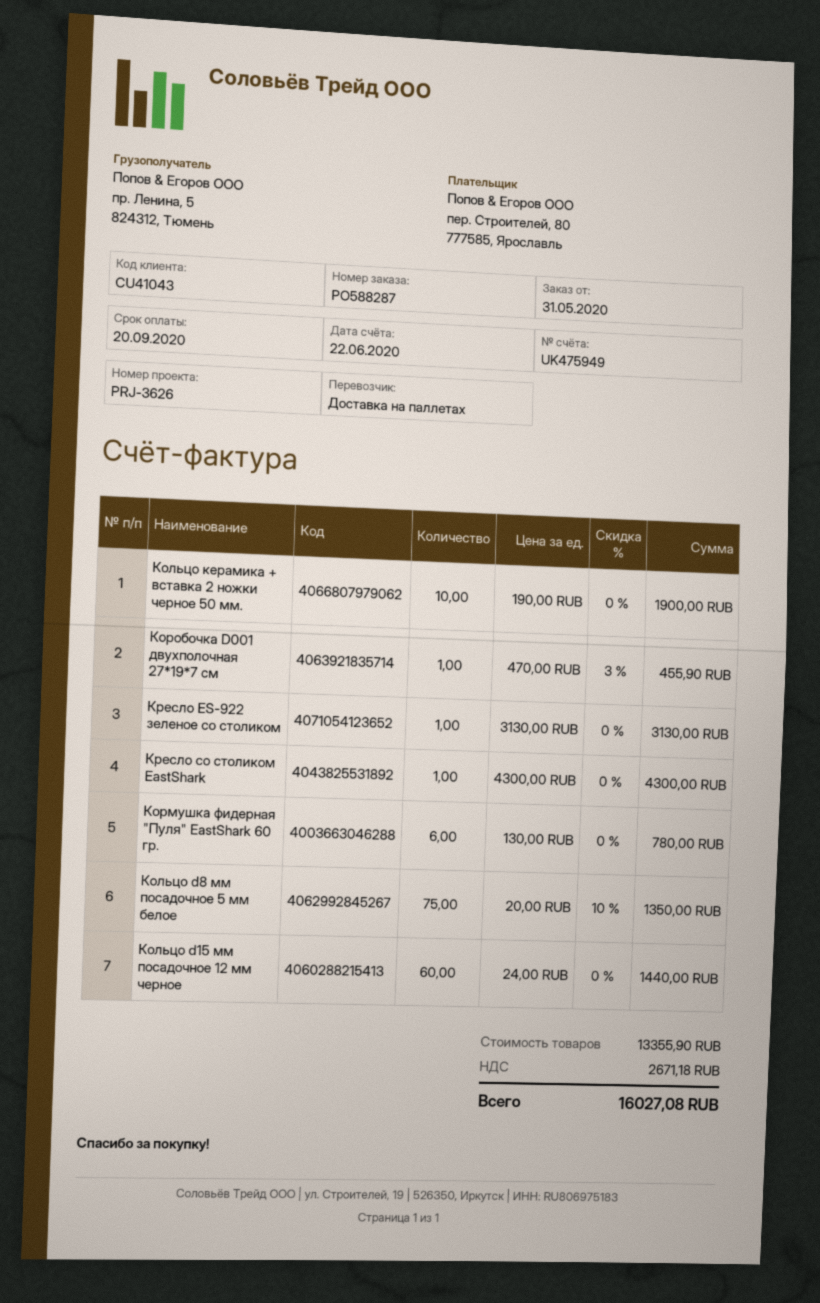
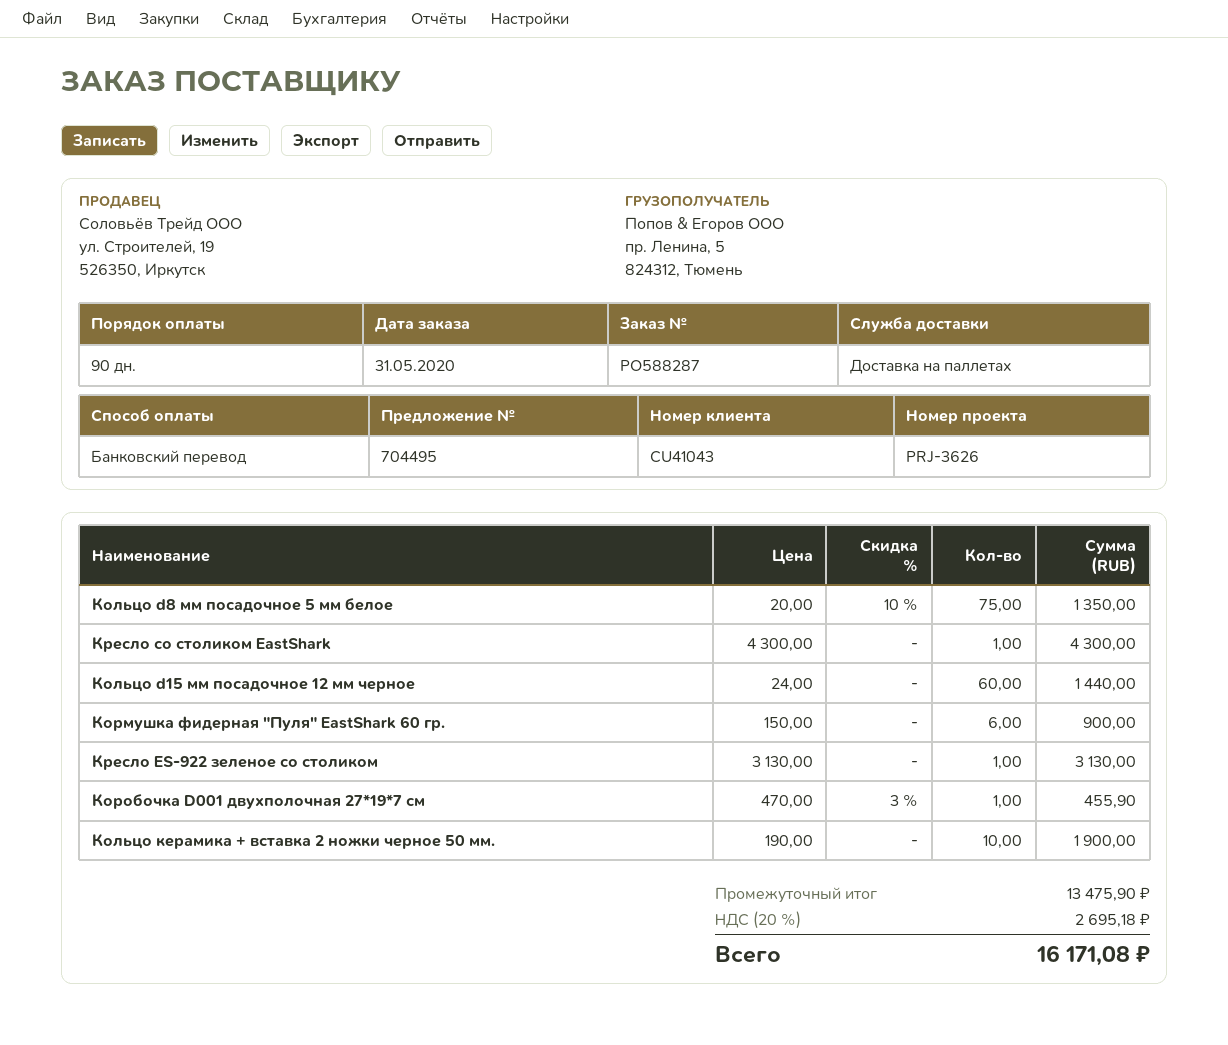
Кормушка фидерная "Пуля" EastShark 60 гр.: 6 x 130.00 = 780.00 -> 6 x 150.00 = 900.00
subtotal: 13355.90 -> 13475.90
tax: 2671.18 -> 2695.18
total: 16027.08 -> 16171.08

